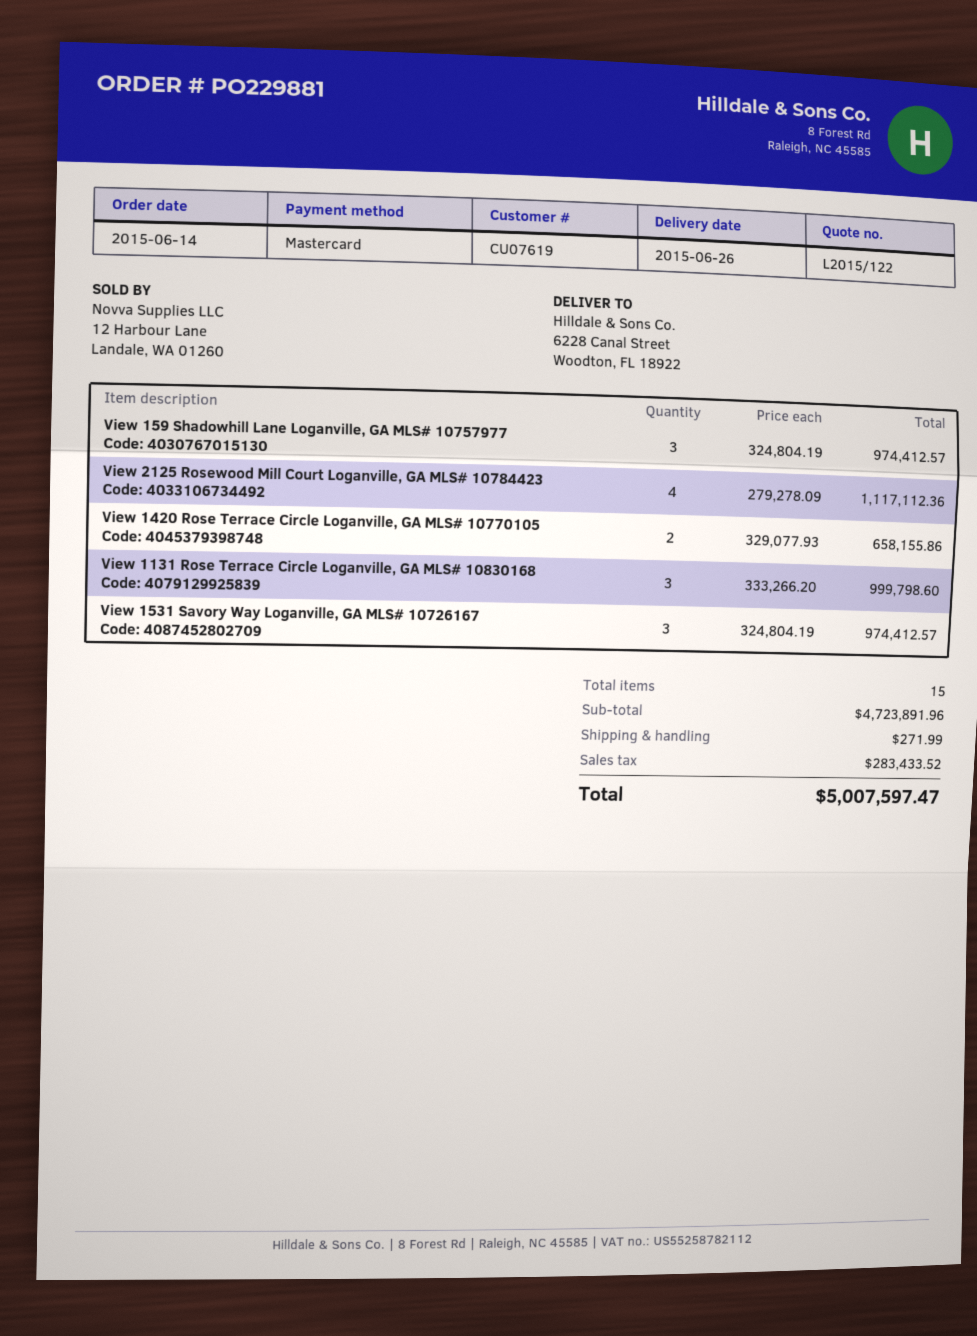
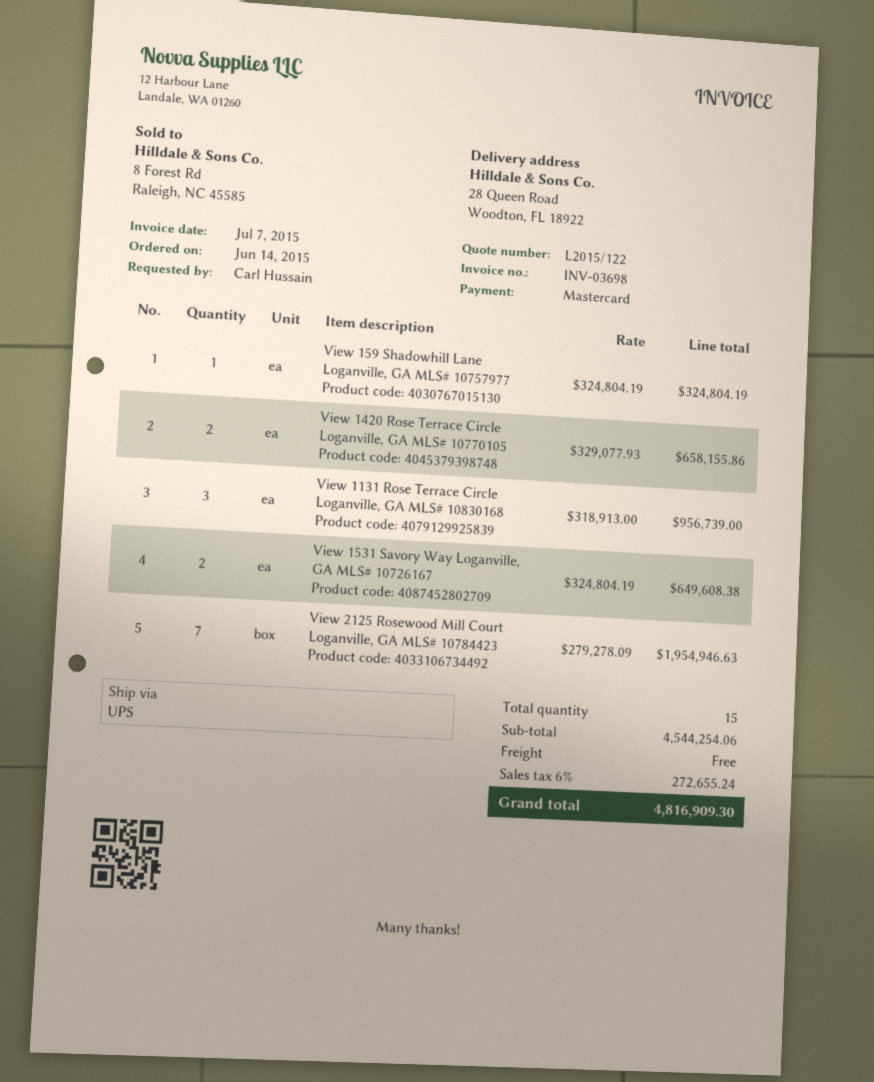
ship to: 6228 Canal Street, Woodton, FL 18922 -> 28 Queen Road, Woodton, FL 18922
View 159 Shadowhill Lane Loganville, GA MLS# 10757977: 3 x 324804.19 = 974412.57 -> 1 x 324804.19 = 324804.19
View 2125 Rosewood Mill Court Loganville, GA MLS# 10784423: 4 x 279278.09 = 1117112.36 -> 7 x 279278.09 = 1954946.63
View 1131 Rose Terrace Circle Loganville, GA MLS# 10830168: 3 x 333266.20 = 999798.60 -> 3 x 318913.00 = 956739.00
View 1531 Savory Way Loganville, GA MLS# 10726167: 3 x 324804.19 = 974412.57 -> 2 x 324804.19 = 649608.38
subtotal: 4723891.96 -> 4544254.06
shipping: 271.99 -> 0.00
tax: 283433.52 -> 272655.24
total: 5007597.47 -> 4816909.30

